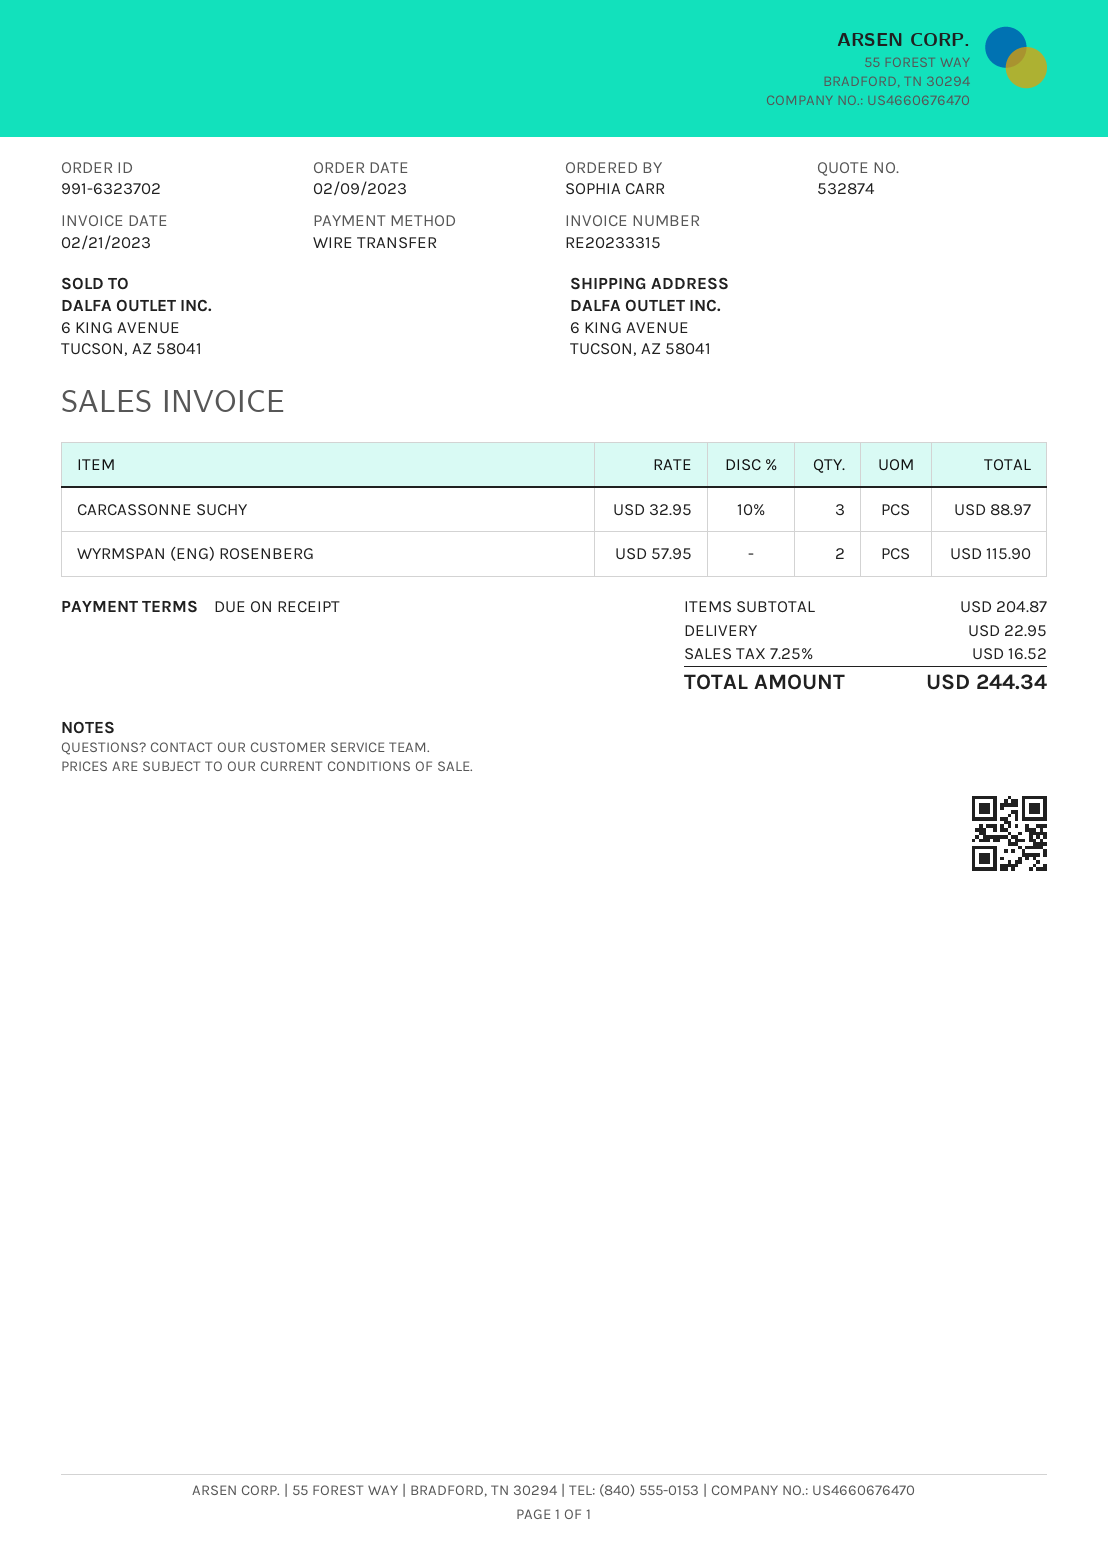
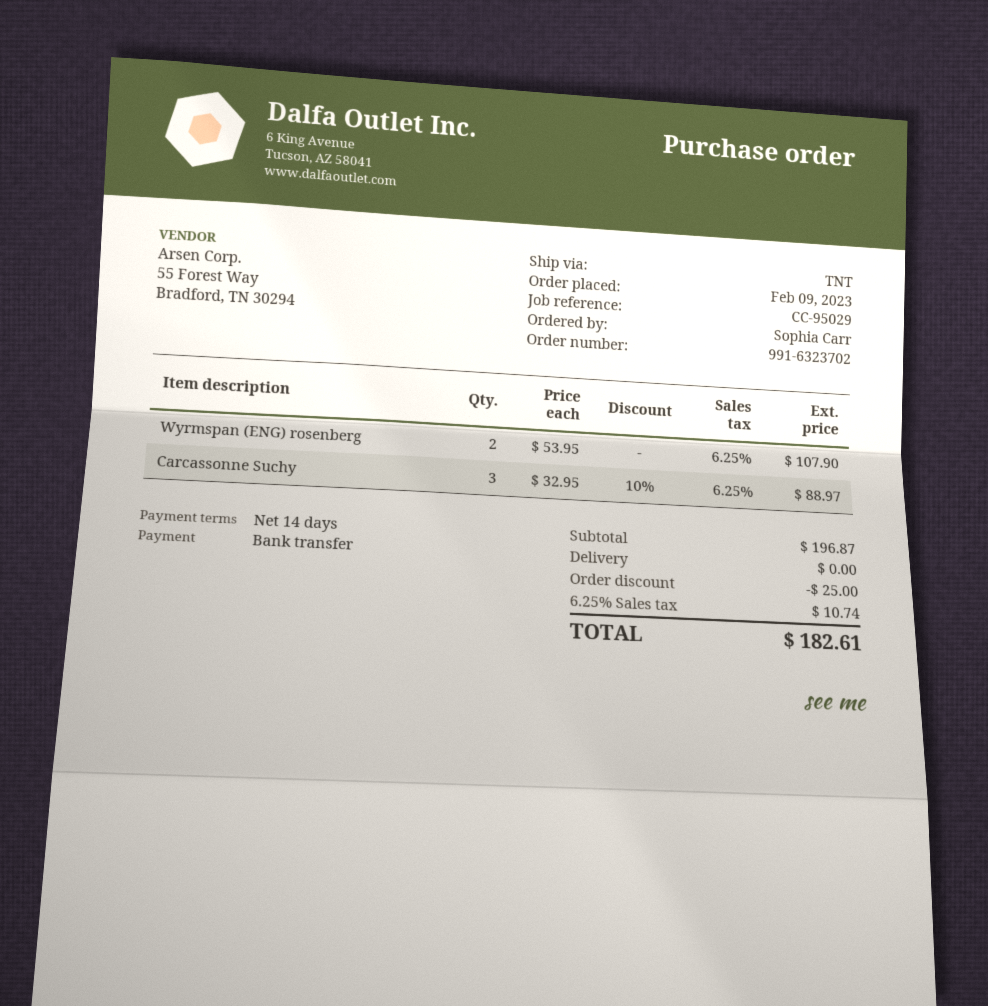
payment terms: on receipt -> 14 days
WYRMSPAN (ENG) ROSENBERG: 2 x 57.95 = 115.90 -> 2 x 53.95 = 107.90
subtotal: 204.87 -> 196.87
discount: none -> 25.00
shipping: 22.95 -> 0.00
tax: 7.25% = 16.52 -> 6.25% = 10.74
total: 244.34 -> 182.61

